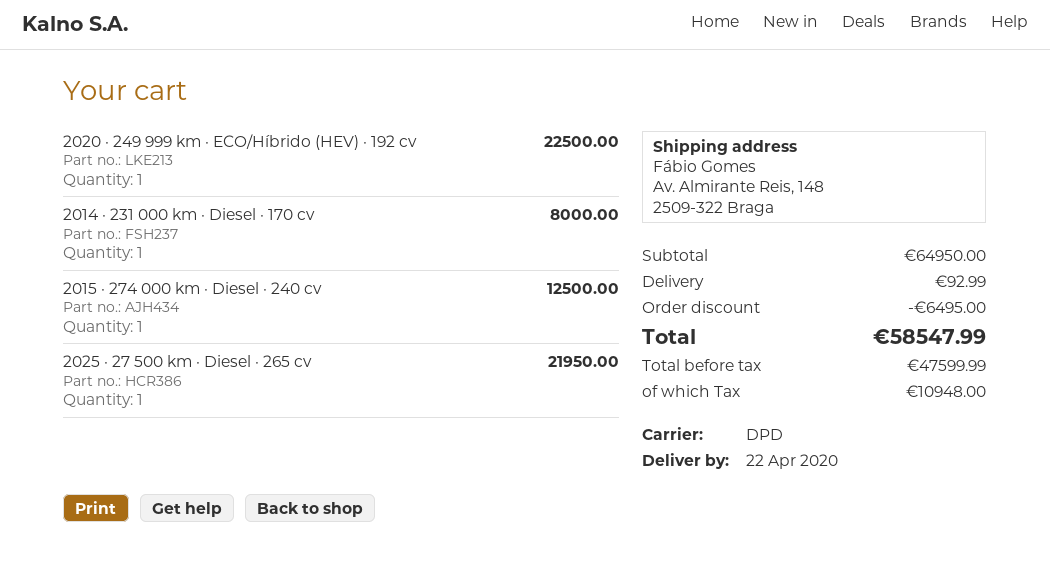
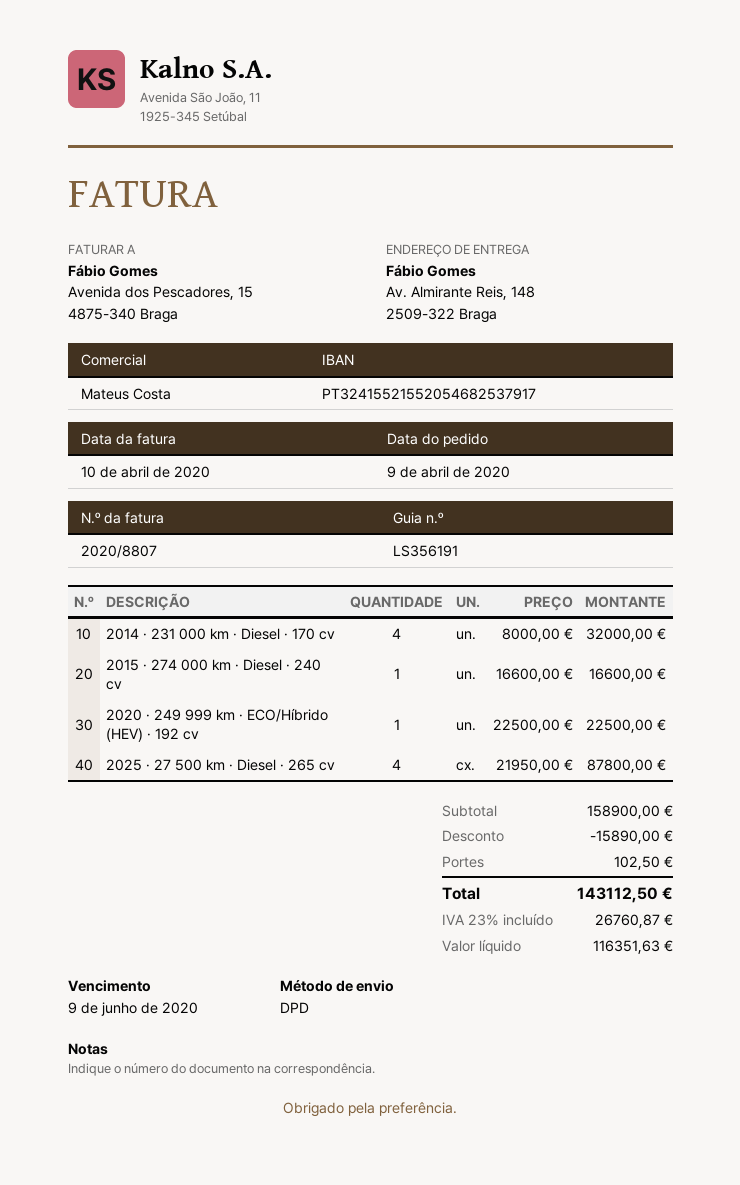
2014 · 231 000 km · Diesel · 170 cv: 1 for 8000.00 -> 4 for 32000.00
2015 · 274 000 km · Diesel · 240 cv: 1 for 12500.00 -> 1 for 16600.00
2025 · 27 500 km · Diesel · 265 cv: 1 for 21950.00 -> 4 for 87800.00
subtotal: 64950.00 -> 158900.00
discount: 6495.00 -> 15890.00
shipping: 92.99 -> 102.50
net: 47599.99 -> 116351.63
tax: 10948.00 -> 26760.87
total: 58547.99 -> 143112.50

